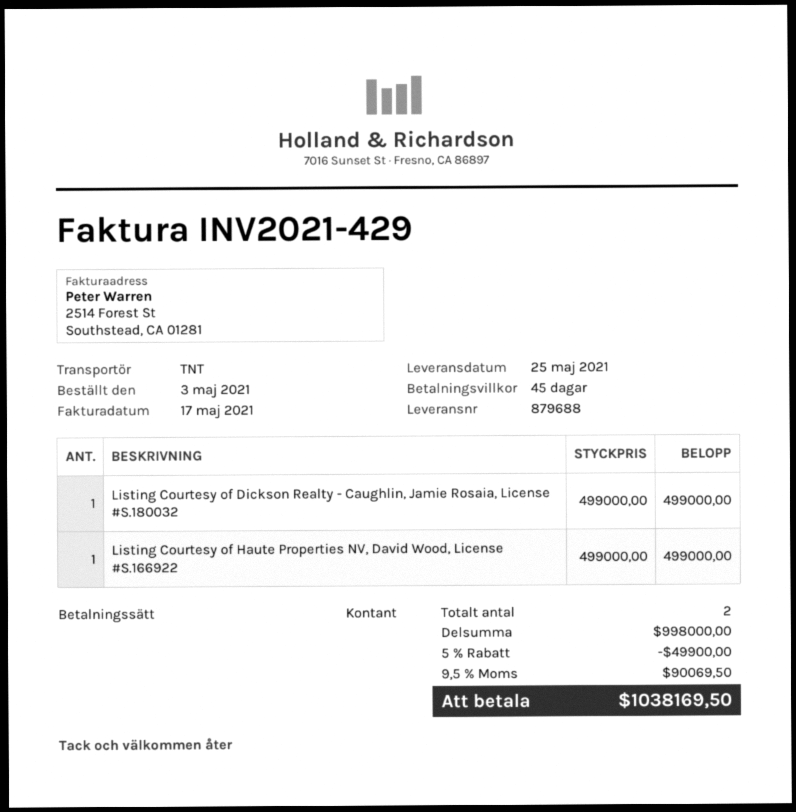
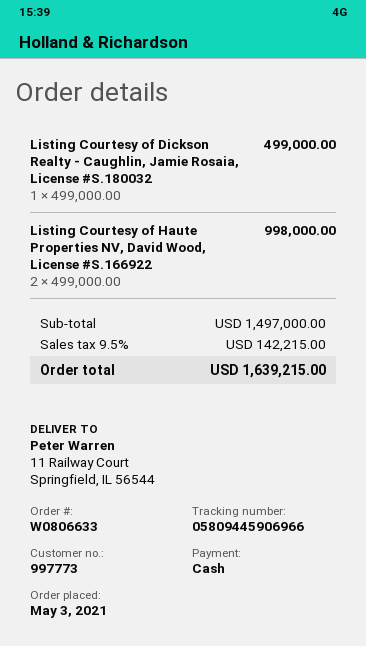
Listing Courtesy of Haute Properties NV, David Wood, License #S.166922: 1 x 499000.00 = 499000.00 -> 2 x 499000.00 = 998000.00
subtotal: 998000.00 -> 1497000.00
discount: 5% = 49900.00 -> none
tax: 9.5% = 90069.50 -> 9.5% = 142215.00
total: 1038169.50 -> 1639215.00

